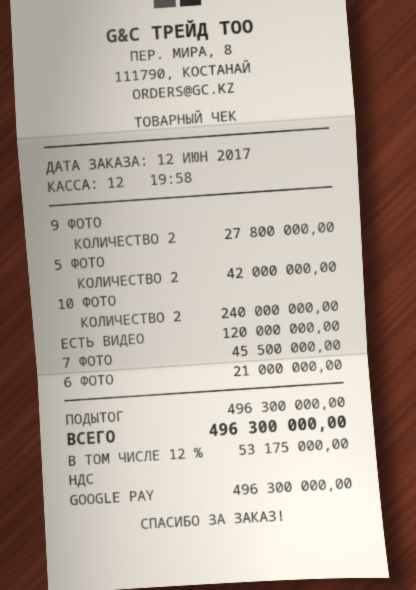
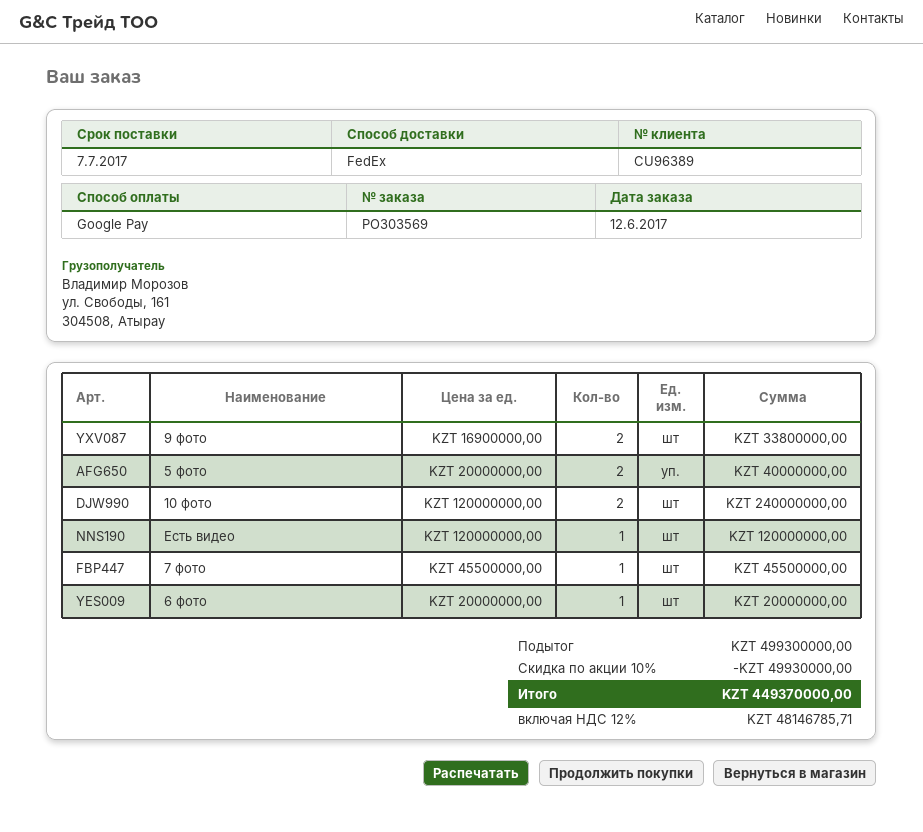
9 ФОТО: 2 for 27800000.00 -> 2 for 33800000.00
5 ФОТО: 2 for 42000000.00 -> 2 for 40000000.00
6 ФОТО: 1 for 21000000.00 -> 1 for 20000000.00
subtotal: 496300000.00 -> 499300000.00
discount: none -> 10% = 49930000.00
tax: 12% = 53175000.00 -> 12% = 48146785.71
total: 496300000.00 -> 449370000.00

